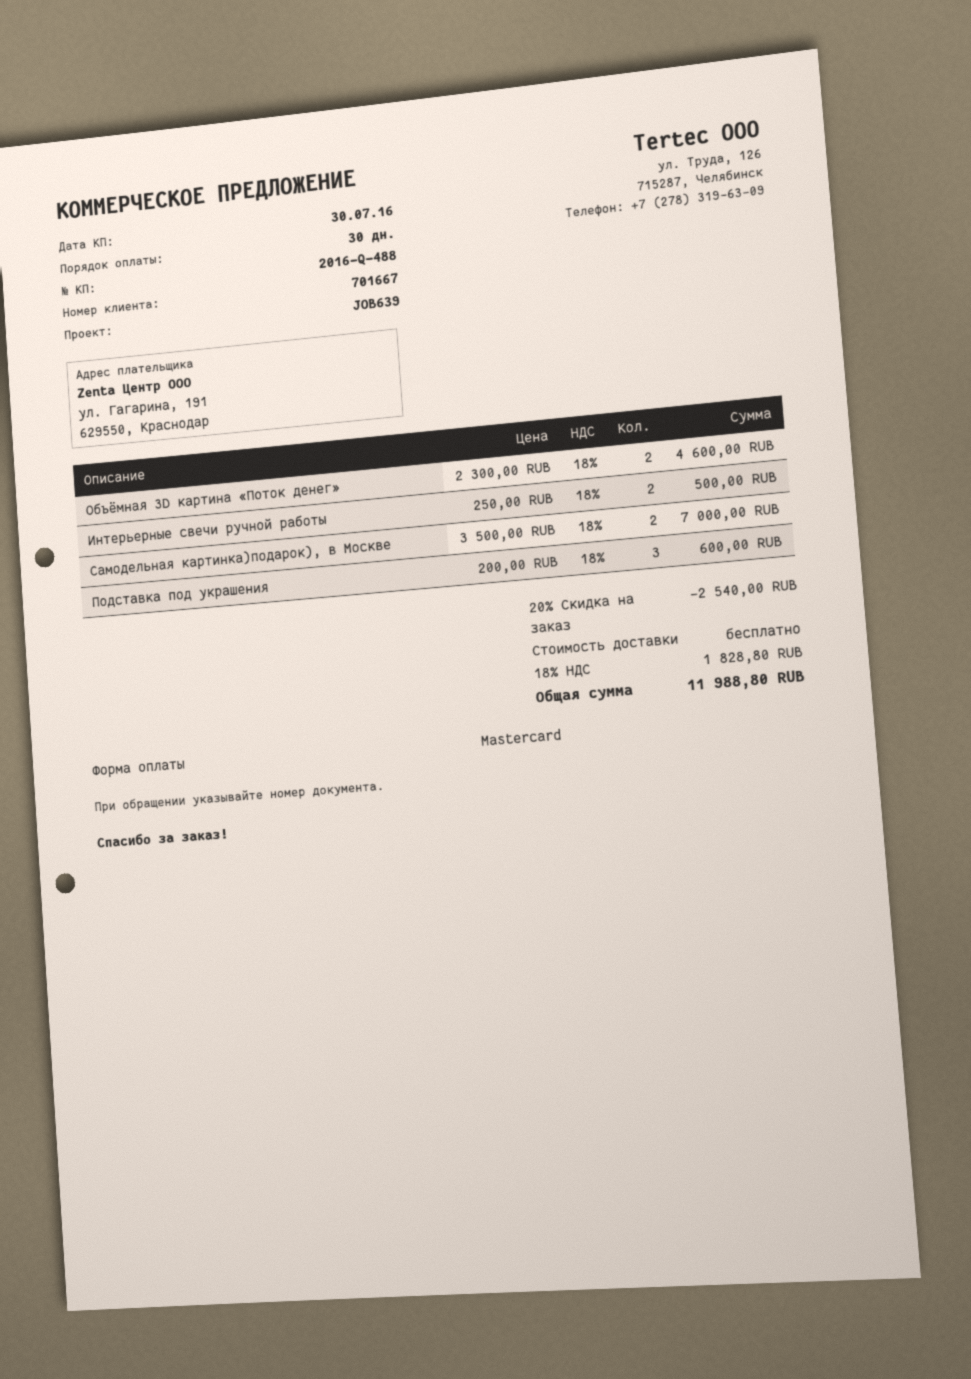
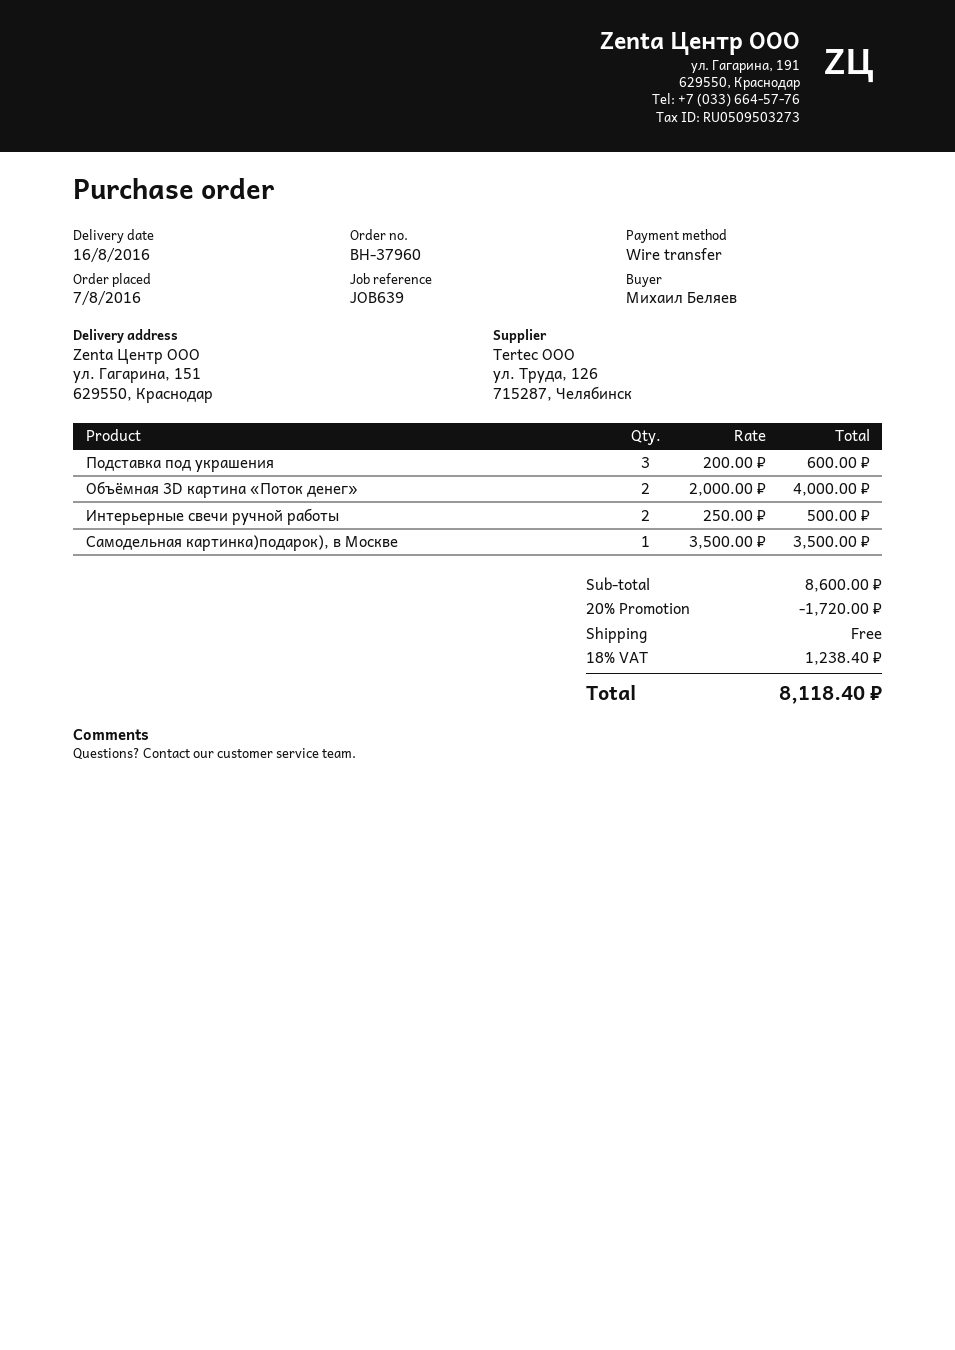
payment method: Mastercard -> bank transfer
Объёмная 3D картина «Поток денег»: 2 x 2300.00 = 4600.00 -> 2 x 2000.00 = 4000.00
Самодельная картинка)подарок), в Москве: 2 x 3500.00 = 7000.00 -> 1 x 3500.00 = 3500.00
discount: 20% = 2540.00 -> 20% = 1720.00
tax: 18% = 1828.80 -> 18% = 1238.40
total: 11988.80 -> 8118.40

